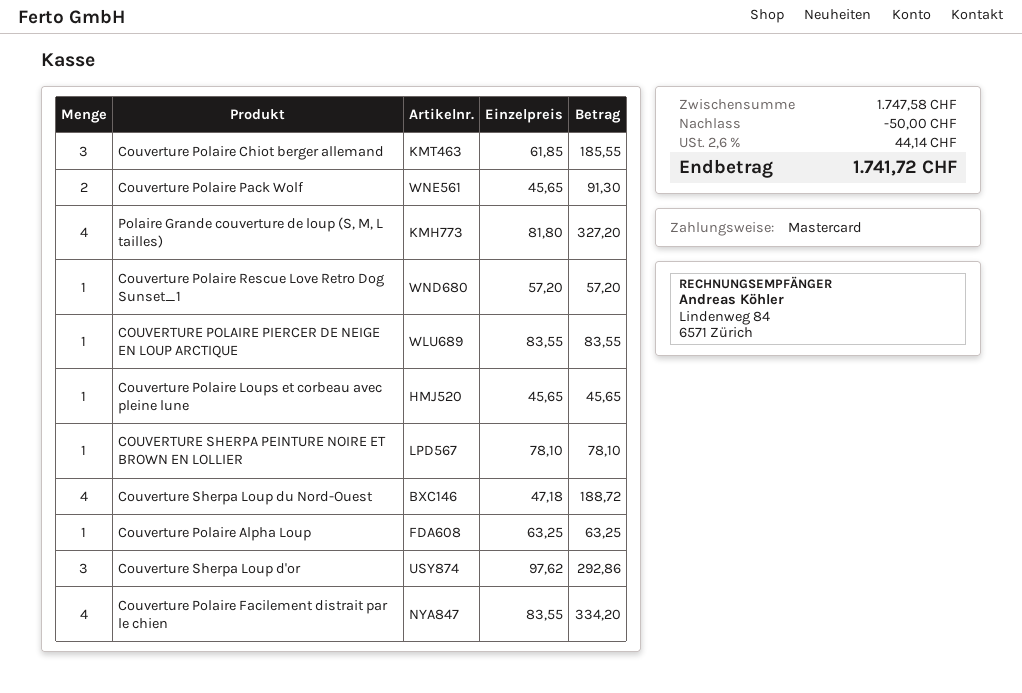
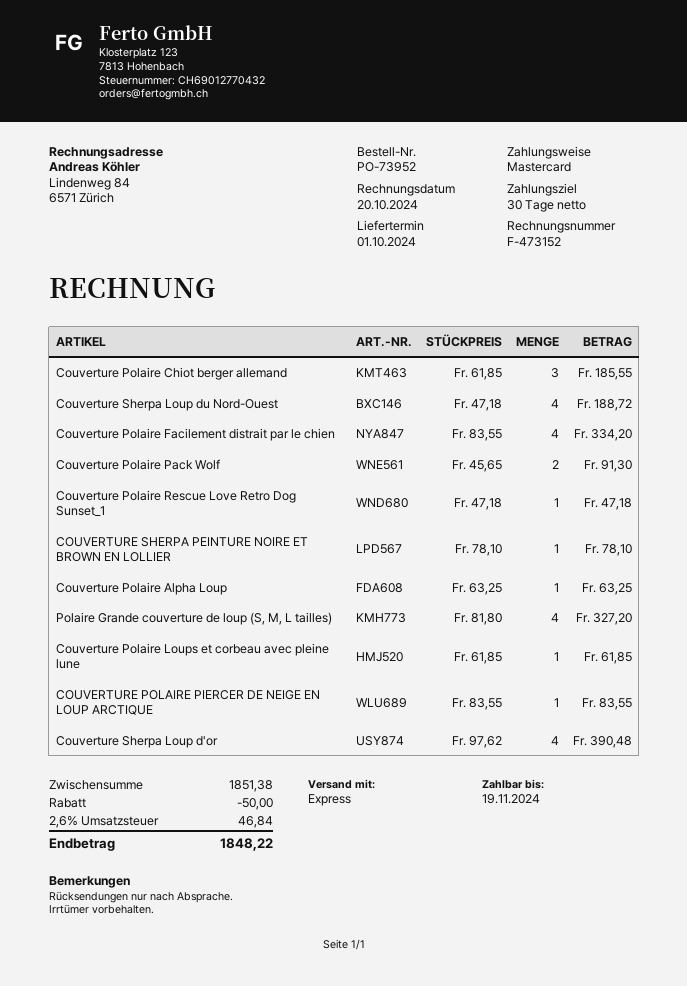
Couverture Polaire Rescue Love Retro Dog Sunset_1: 1 x 57.20 = 57.20 -> 1 x 47.18 = 47.18
Couverture Polaire Loups et corbeau avec pleine lune: 1 x 45.65 = 45.65 -> 1 x 61.85 = 61.85
Couverture Sherpa Loup d'or: 3 x 97.62 = 292.86 -> 4 x 97.62 = 390.48
subtotal: 1747.58 -> 1851.38
tax: 2.6% = 44.14 -> 2.6% = 46.84
total: 1741.72 -> 1848.22

